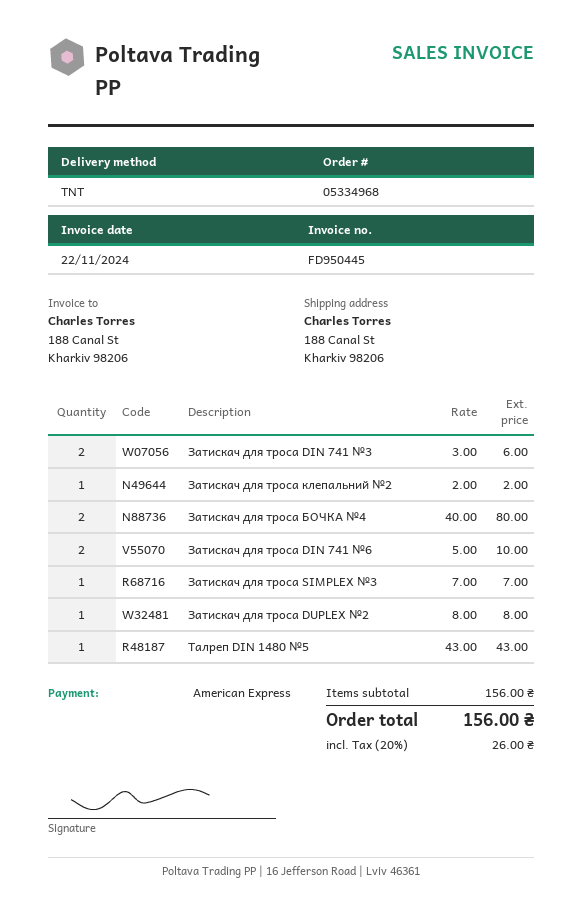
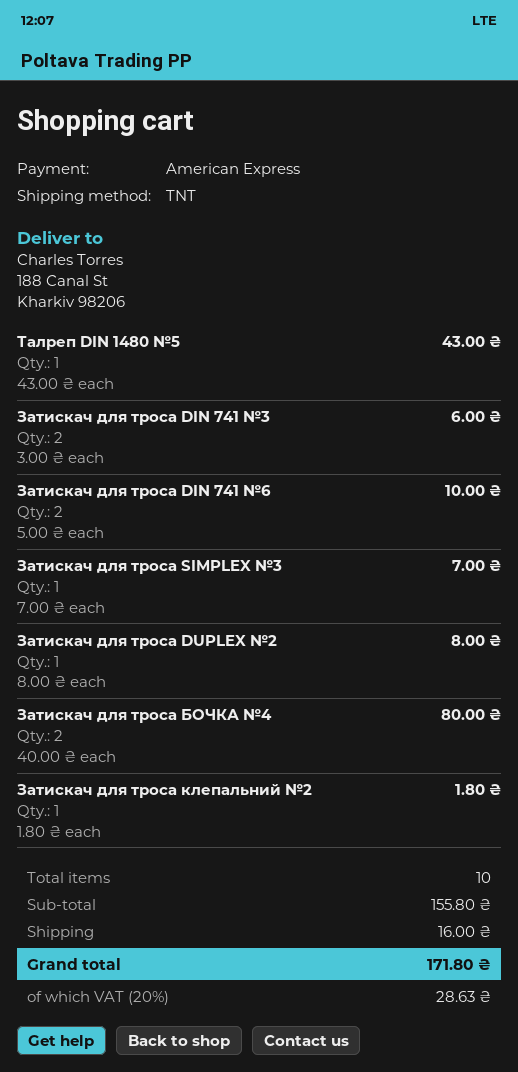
Затискач для троса клепальний №2: 1 x 2.00 = 2.00 -> 1 x 1.80 = 1.80
subtotal: 156.00 -> 155.80
shipping: none -> 16.00
tax: 20% = 26.00 -> 20% = 28.63
total: 156.00 -> 171.80

